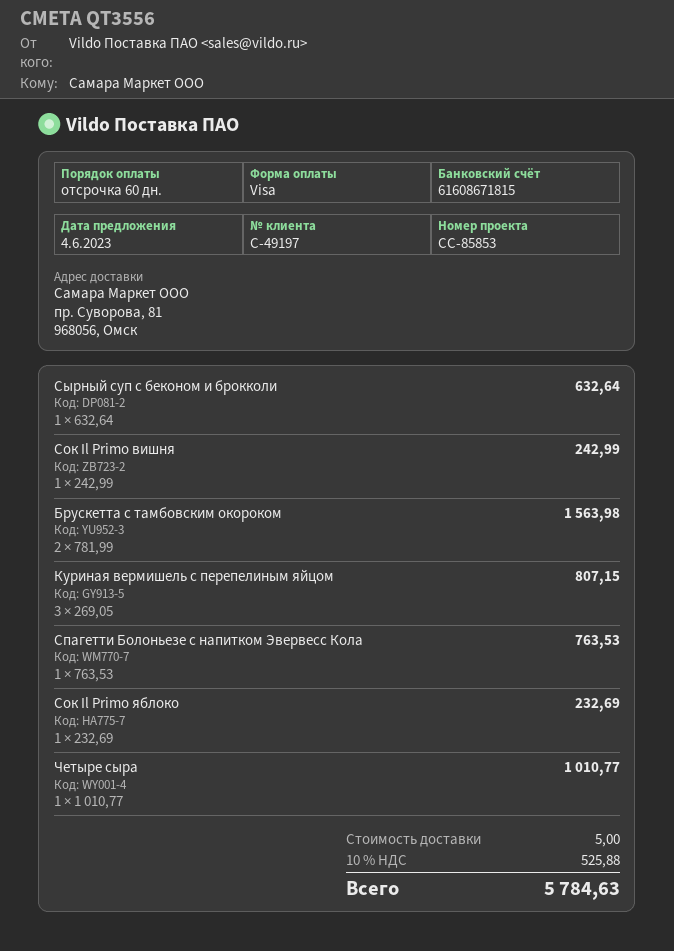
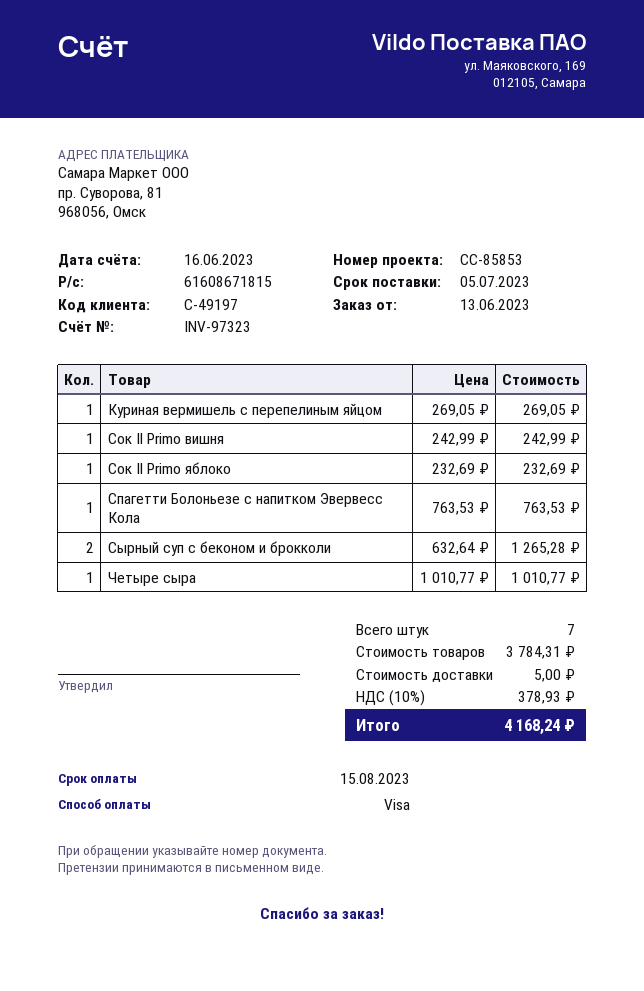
Сырный суп с беконом и брокколи: 1 x 632.64 = 632.64 -> 2 x 632.64 = 1265.28
Брускетта с тамбовским окороком: 2 x 781.99 = 1563.98 -> none
Куриная вермишель с перепелиным яйцом: 3 x 269.05 = 807.15 -> 1 x 269.05 = 269.05
tax: 10% = 525.88 -> 10% = 378.93
total: 5784.63 -> 4168.24

